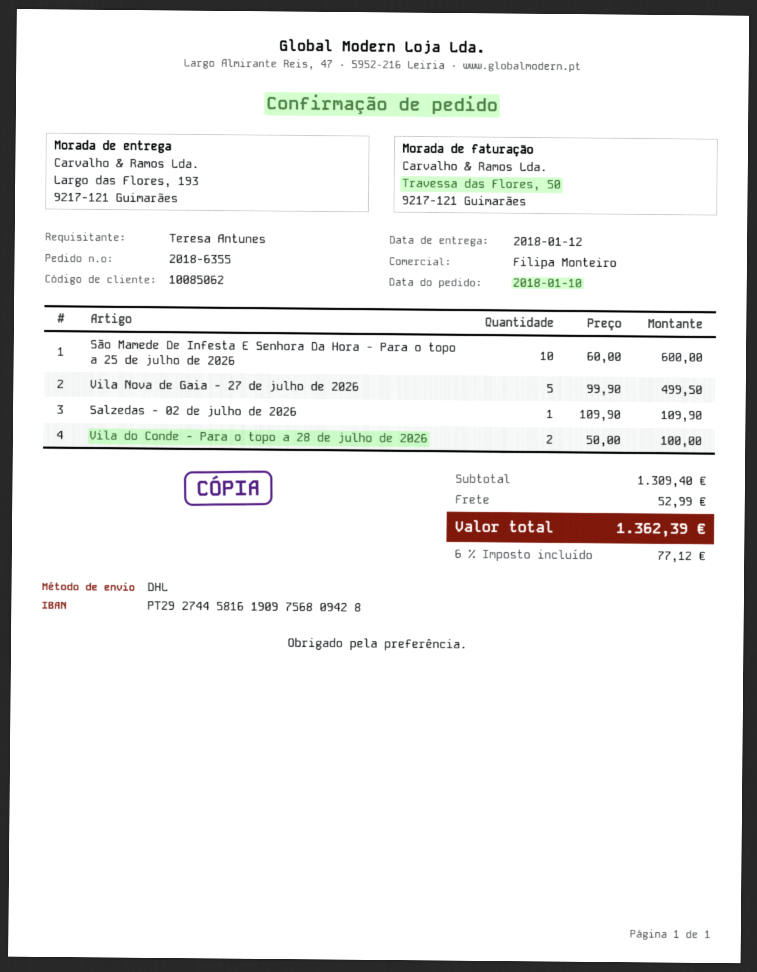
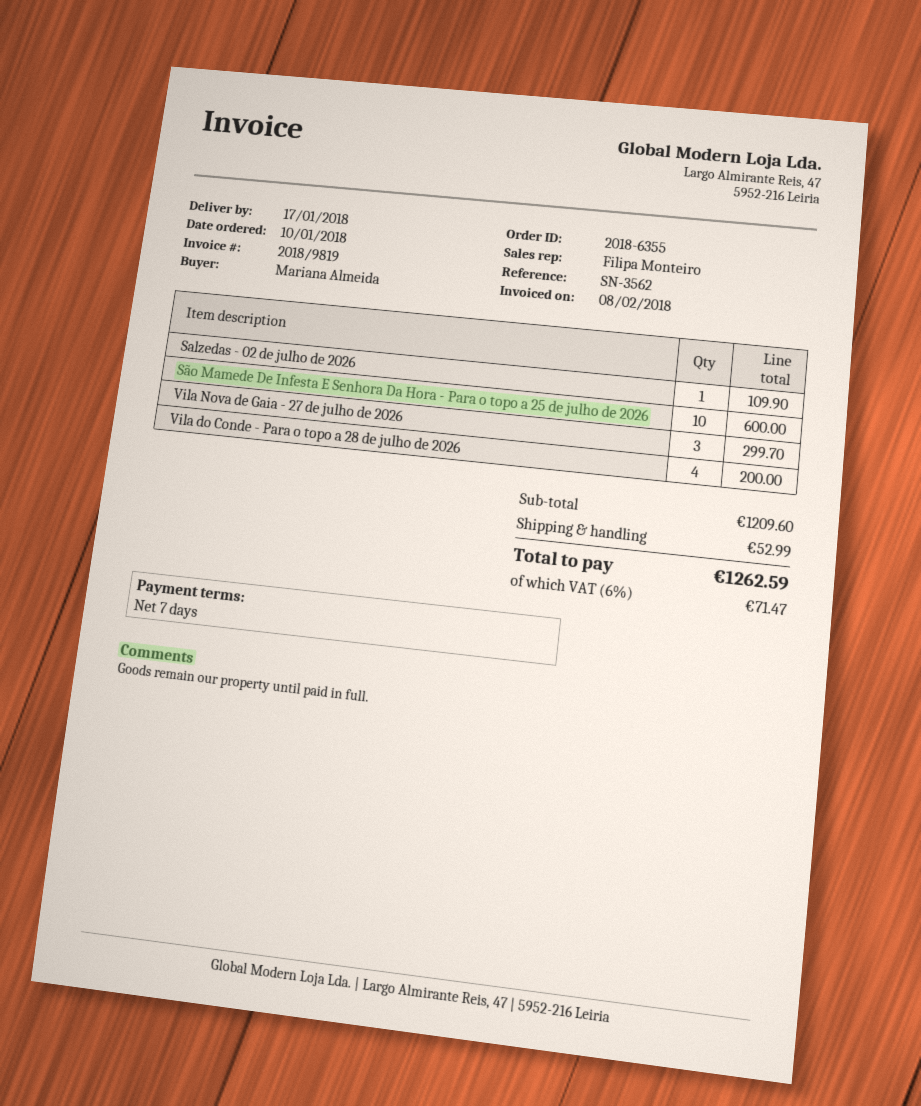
delivery date: 2018-01-12 -> 2018-01-17
ordered by: Teresa Antunes -> Mariana Almeida
Vila Nova de Gaia - 27 de julho de 2026: 5 for 499.50 -> 3 for 299.70
Vila do Conde - Para o topo a 28 de julho de 2026: 2 for 100.00 -> 4 for 200.00
subtotal: 1309.40 -> 1209.60
tax: 6% = 77.12 -> 6% = 71.47
total: 1362.39 -> 1262.59

